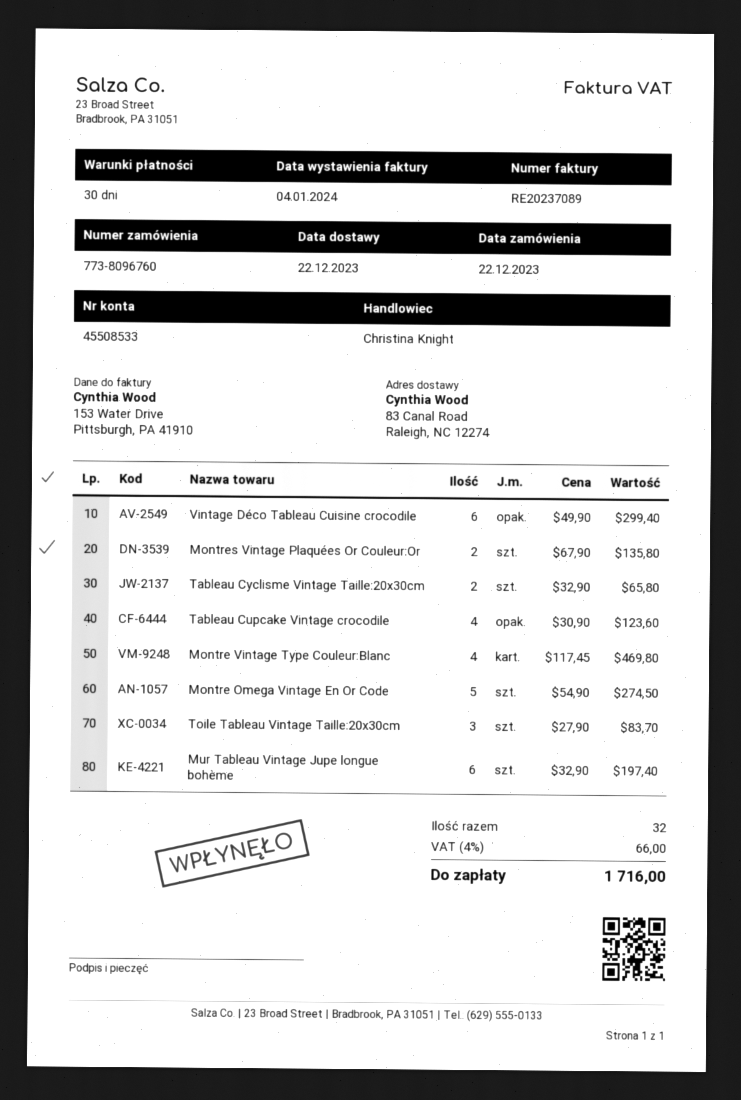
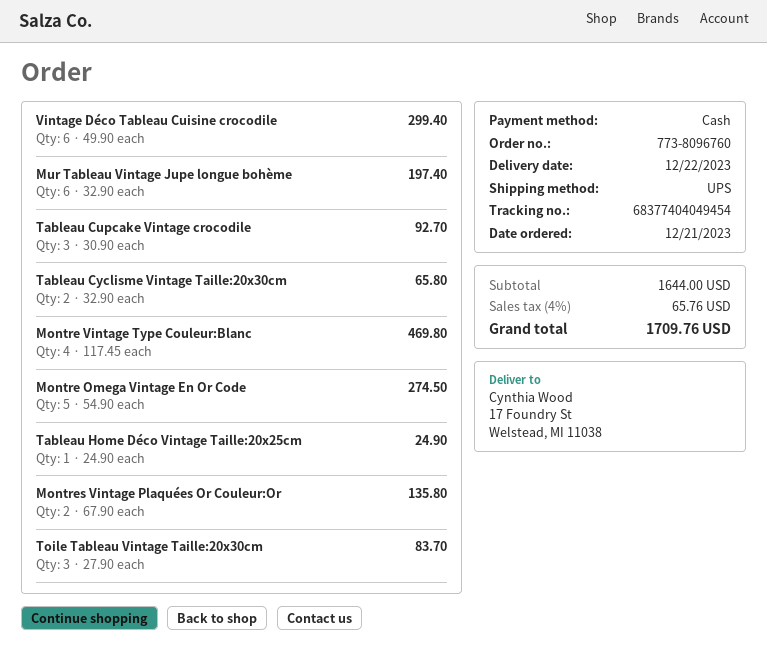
order date: 2023-12-22 -> 2023-12-21
ship to: 83 Canal Road, Raleigh, NC 12274 -> 17 Foundry St, Welstead, MI 11038
Tableau Cupcake Vintage crocodile: 4 x 30.90 = 123.60 -> 3 x 30.90 = 92.70
Tableau Home Déco Vintage Taille:20x25cm: none -> 1 x 24.90 = 24.90
tax: 4% = 66.00 -> 4% = 65.76
total: 1716.00 -> 1709.76

